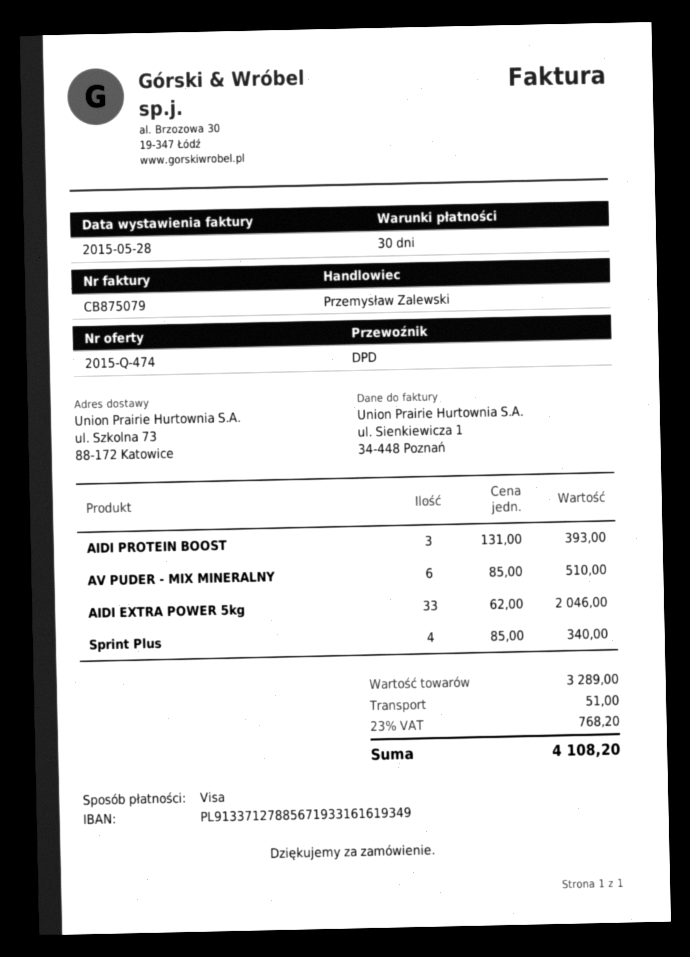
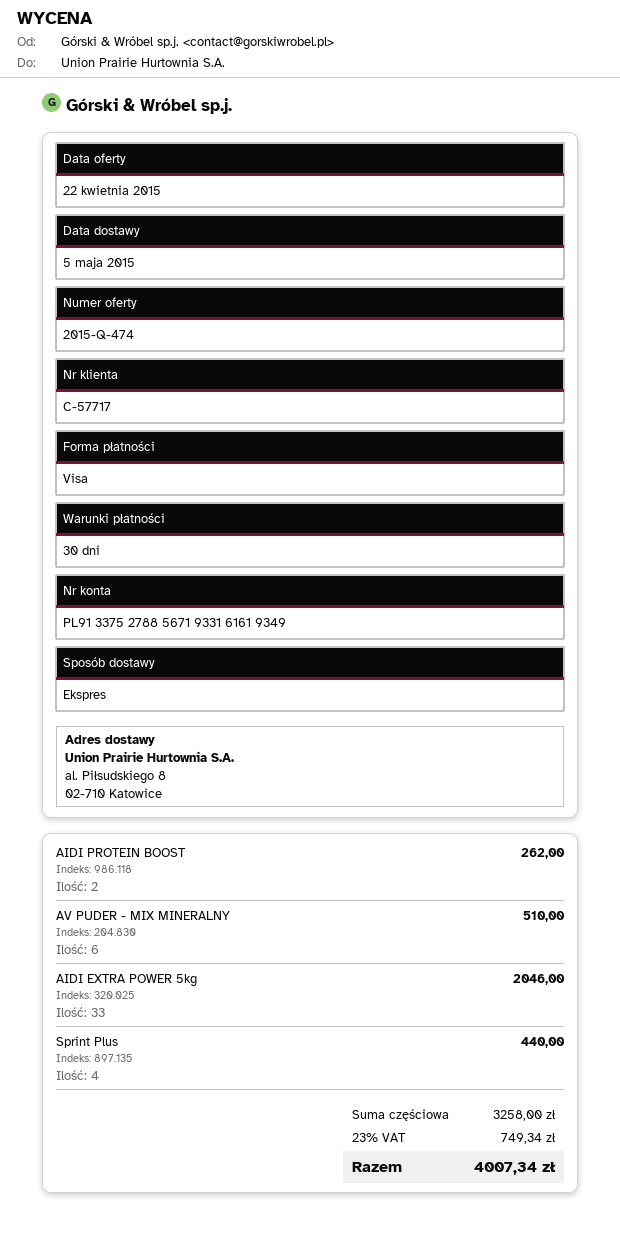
bank account: PL91337127885671933161619349 -> PL91337527885671933161619349
shipping method: DPD -> express
ship to: ul. Szkolna 73, 88-172 Katowice -> al. Piłsudskiego 8, 02-710 Katowice
AIDI PROTEIN BOOST: 3 for 393.00 -> 2 for 262.00
Sprint Plus: 4 for 340.00 -> 4 for 440.00
subtotal: 3289.00 -> 3258.00
shipping: 51.00 -> none
tax: 23% = 768.20 -> 23% = 749.34
total: 4108.20 -> 4007.34

